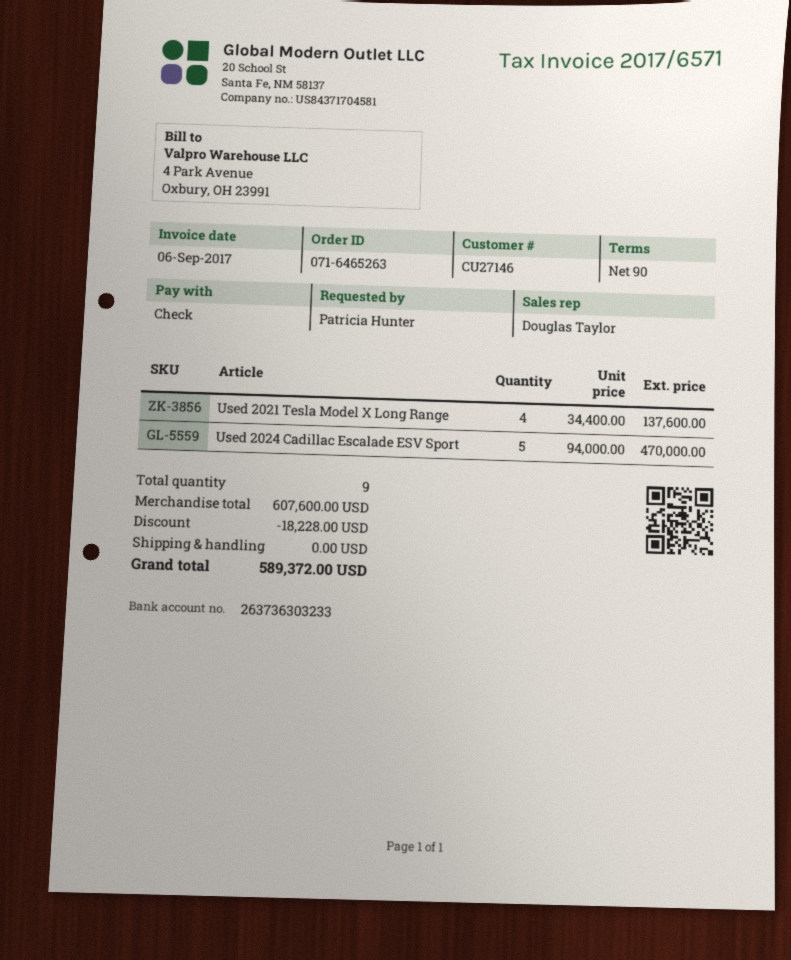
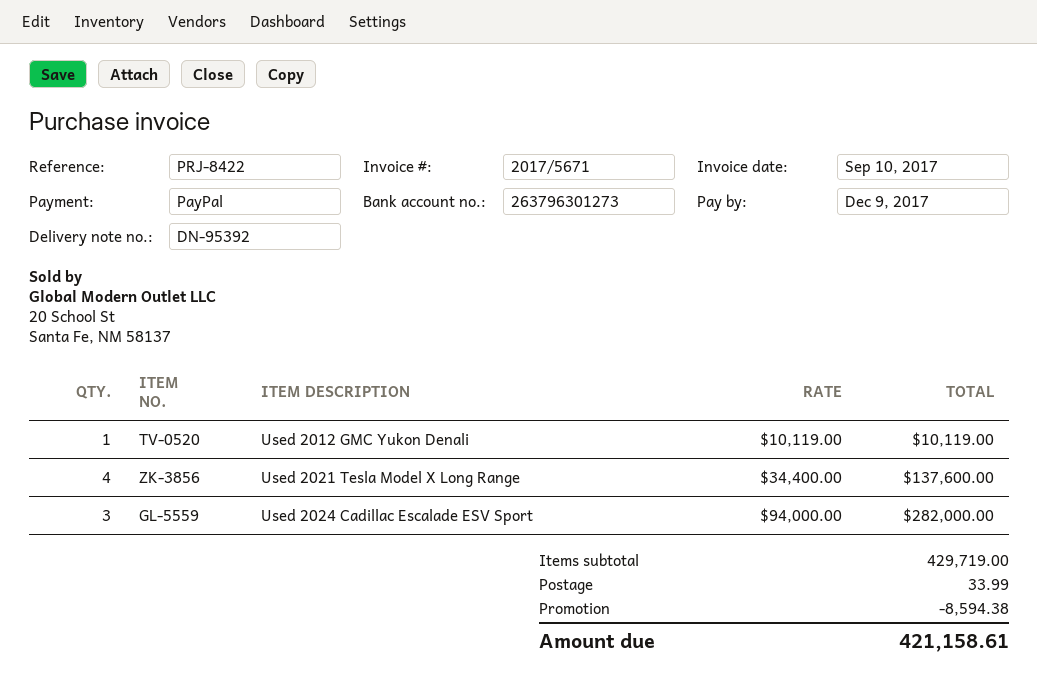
invoice number: 2017/6571 -> 2017/5671
invoice date: 2017-09-06 -> 2017-09-10
payment method: cheque -> PayPal
bank account: 263736303233 -> 263796301273
Used 2024 Cadillac Escalade ESV Sport: 5 x 94000.00 = 470000.00 -> 3 x 94000.00 = 282000.00
Used 2012 GMC Yukon Denali: none -> 1 x 10119.00 = 10119.00
subtotal: 607600.00 -> 429719.00
discount: 18228.00 -> 8594.38
shipping: 0.00 -> 33.99
total: 589372.00 -> 421158.61

